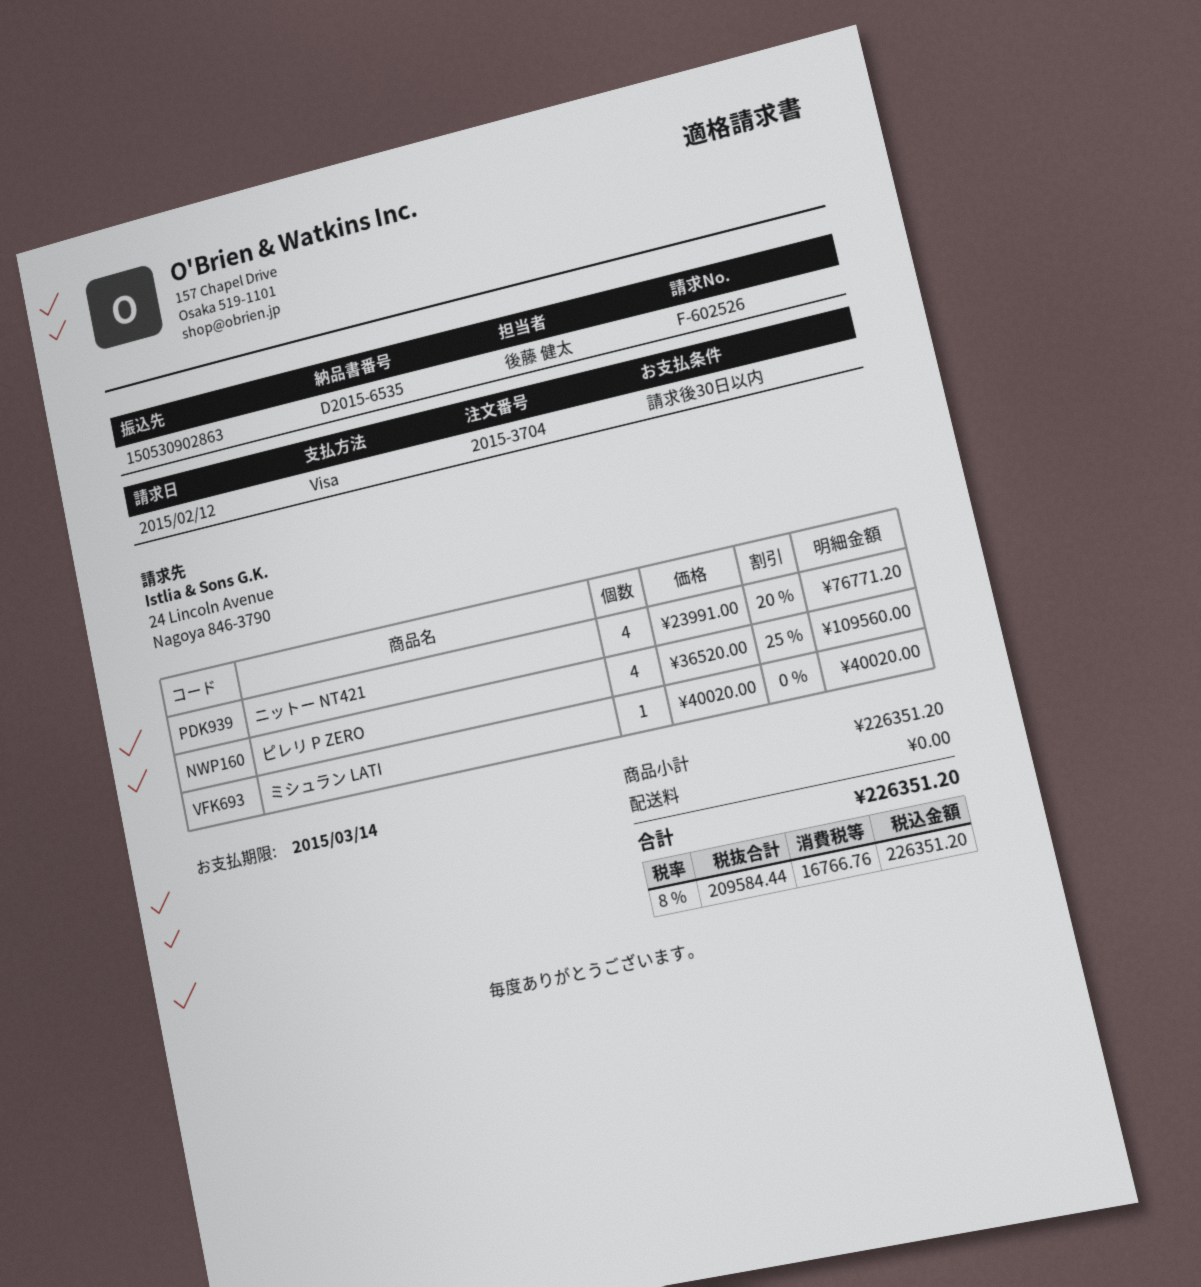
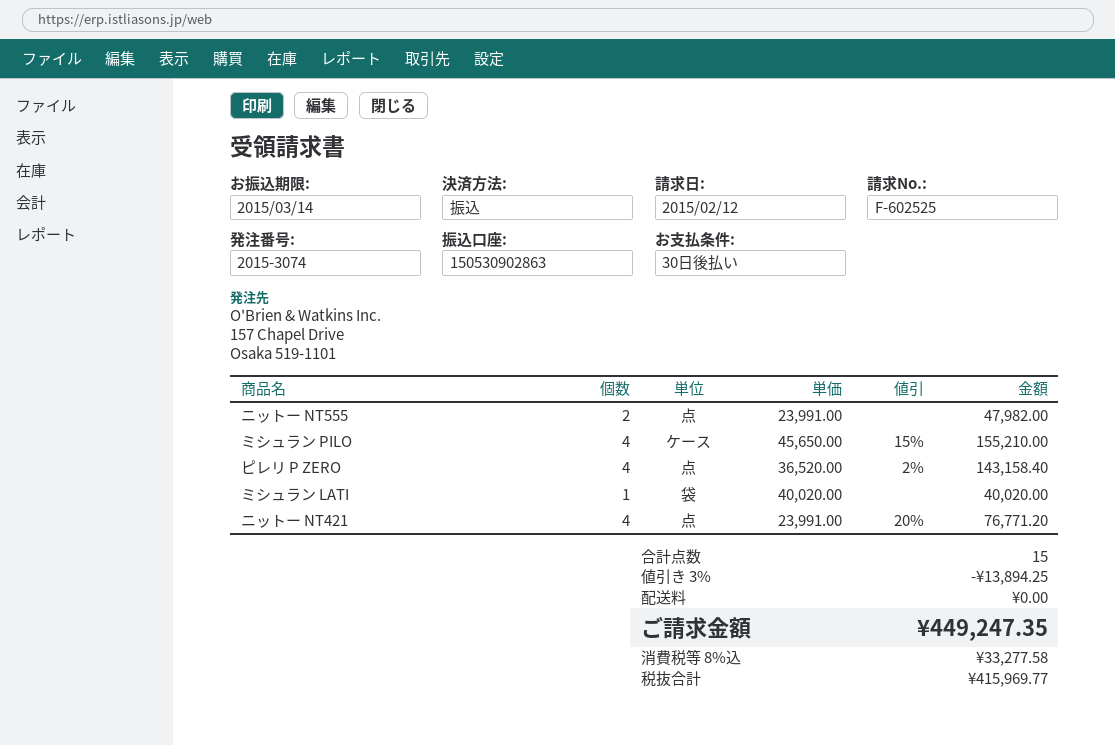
order number: 2015-3704 -> 2015-3074
invoice number: F-602526 -> F-602525
payment method: Visa -> bank transfer
ピレリ P ZERO: 4 x 36520.00 - 25% = 109560.00 -> 4 x 36520.00 - 2% = 143158.40
ニットー NT555: none -> 2 x 23991.00 = 47982.00
ミシュラン PILO: none -> 4 x 45650.00 - 15% = 155210.00
discount: none -> 3% = 13894.25
net: 209584.44 -> 415969.77
tax: 8% = 16766.76 -> 8% = 33277.58
total: 226351.20 -> 449247.35

